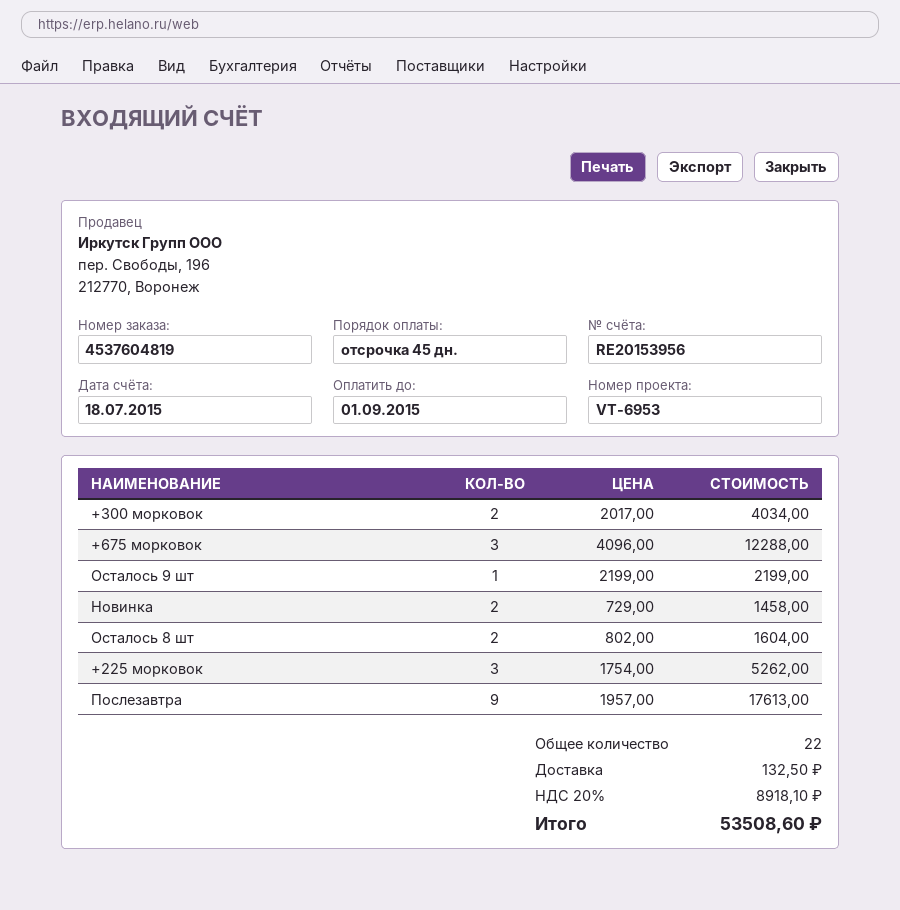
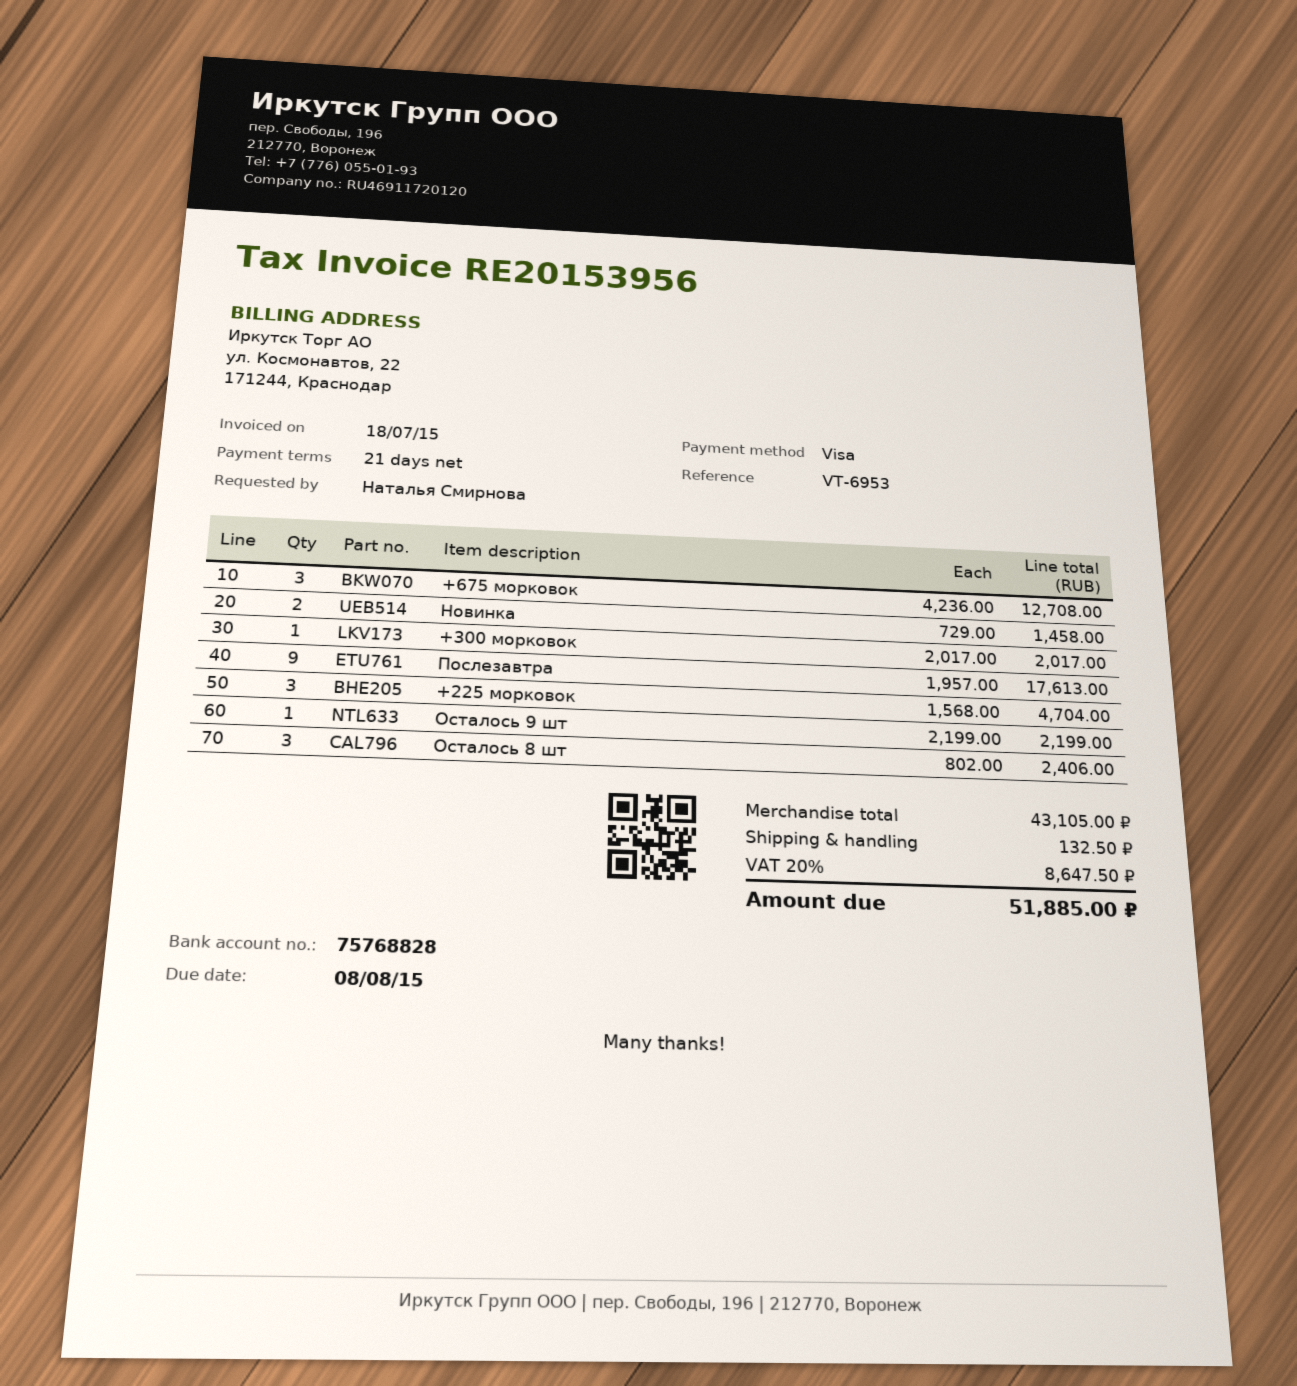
payment terms: 45 days -> 21 days
due date: 2015-09-01 -> 2015-08-08
+300 морковок: 2 x 2017.00 = 4034.00 -> 1 x 2017.00 = 2017.00
+675 морковок: 3 x 4096.00 = 12288.00 -> 3 x 4236.00 = 12708.00
Осталось 8 шт: 2 x 802.00 = 1604.00 -> 3 x 802.00 = 2406.00
+225 морковок: 3 x 1754.00 = 5262.00 -> 3 x 1568.00 = 4704.00
tax: 20% = 8918.10 -> 20% = 8647.50
total: 53508.60 -> 51885.00

